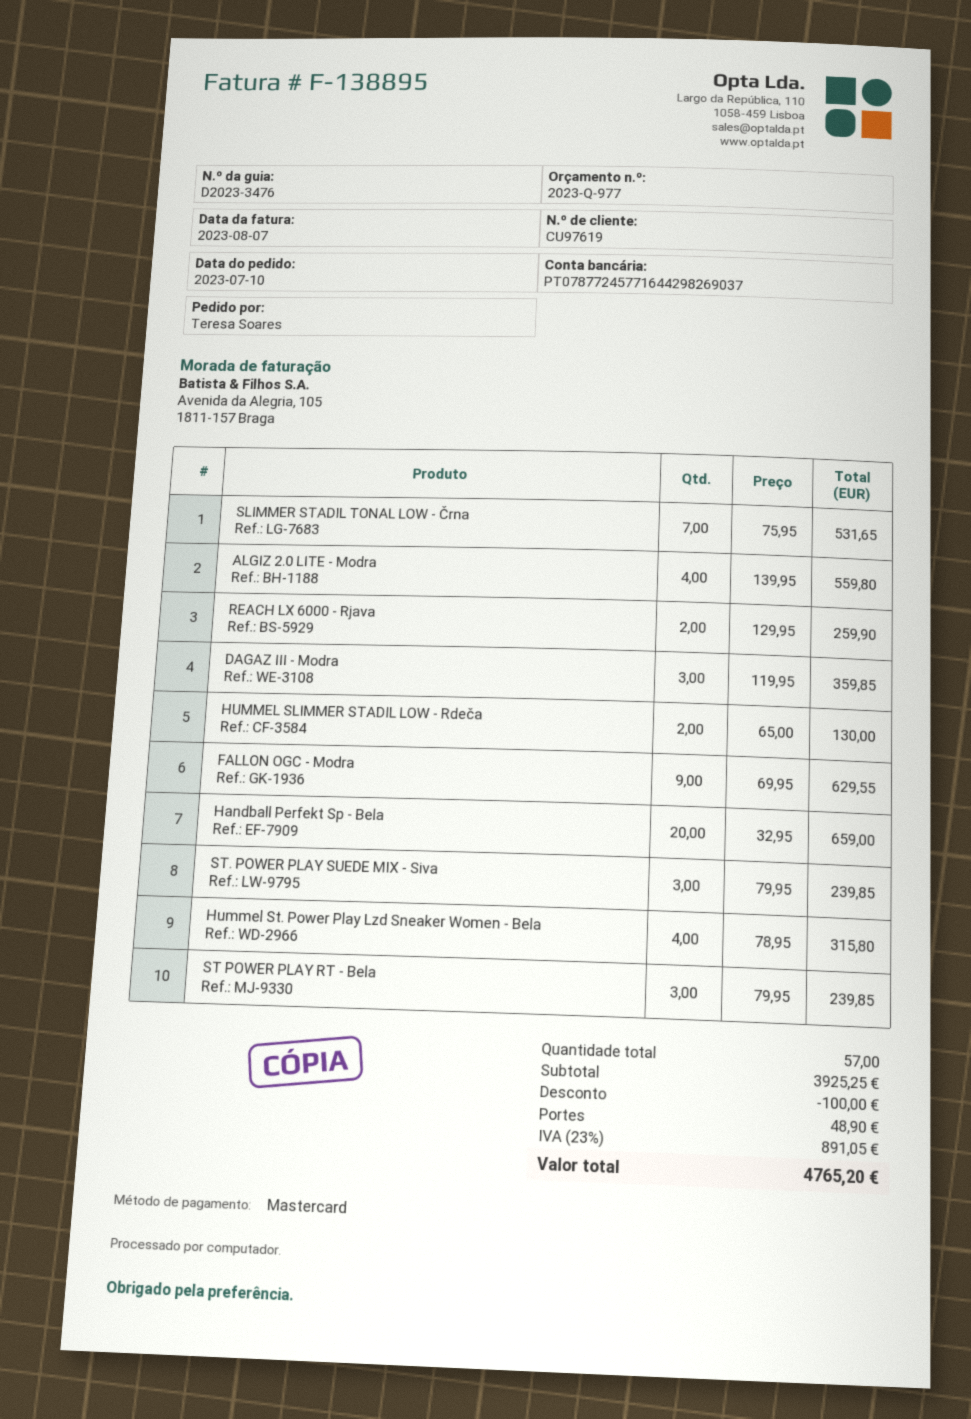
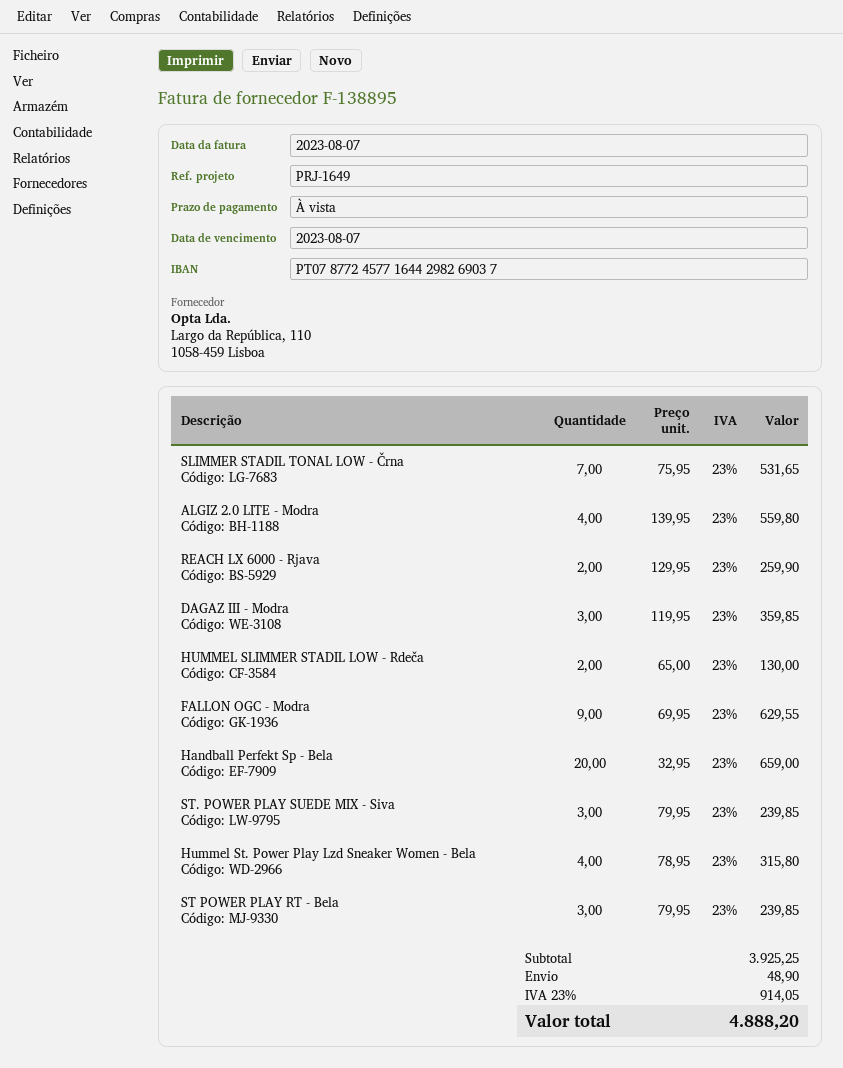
discount: 100.00 -> none
tax: 23% = 891.05 -> 23% = 914.05
total: 4765.20 -> 4888.20

